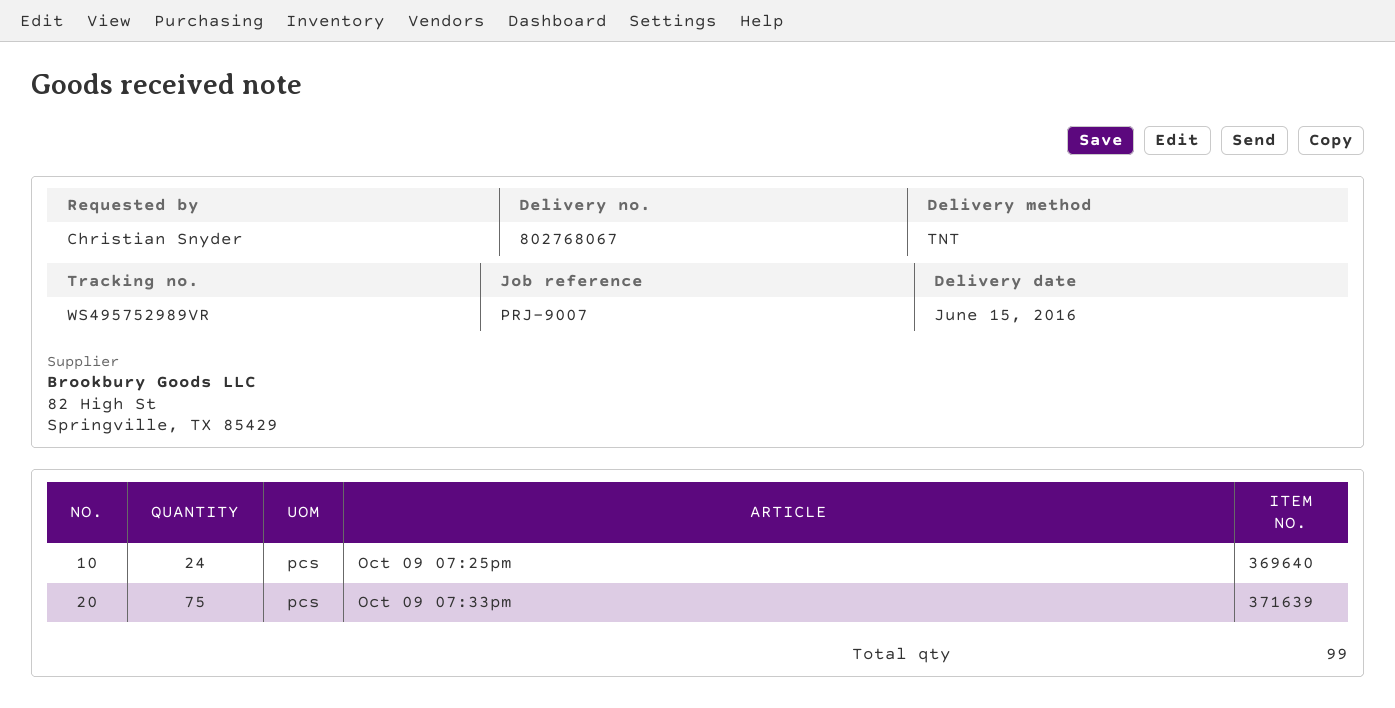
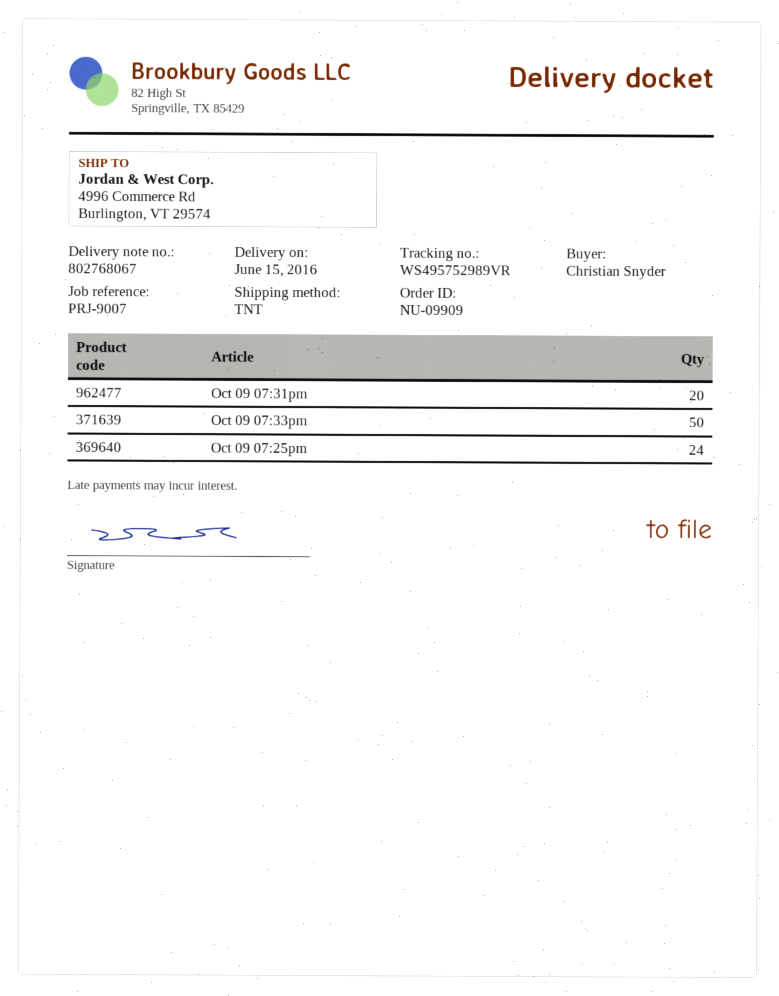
Oct 09 07:33pm: 75 -> 50
Oct 09 07:31pm: none -> 20

